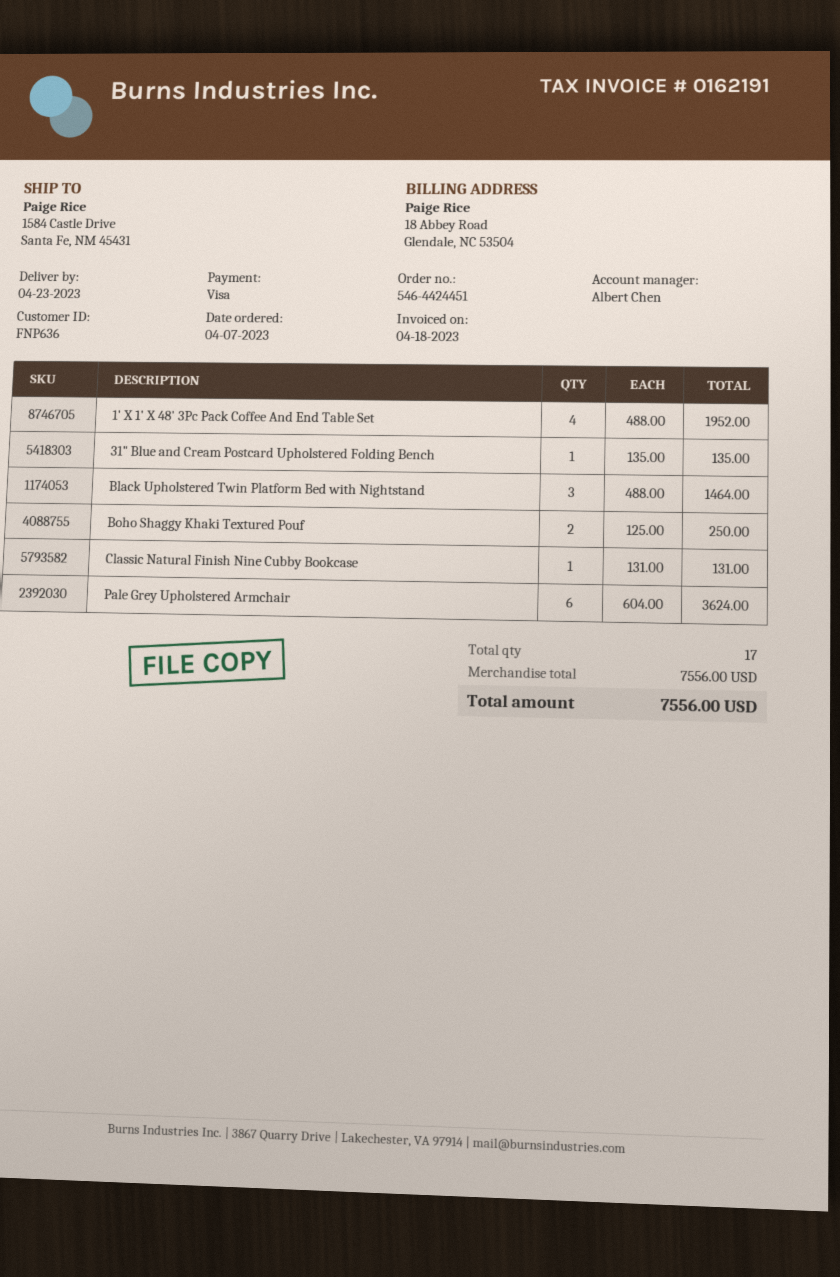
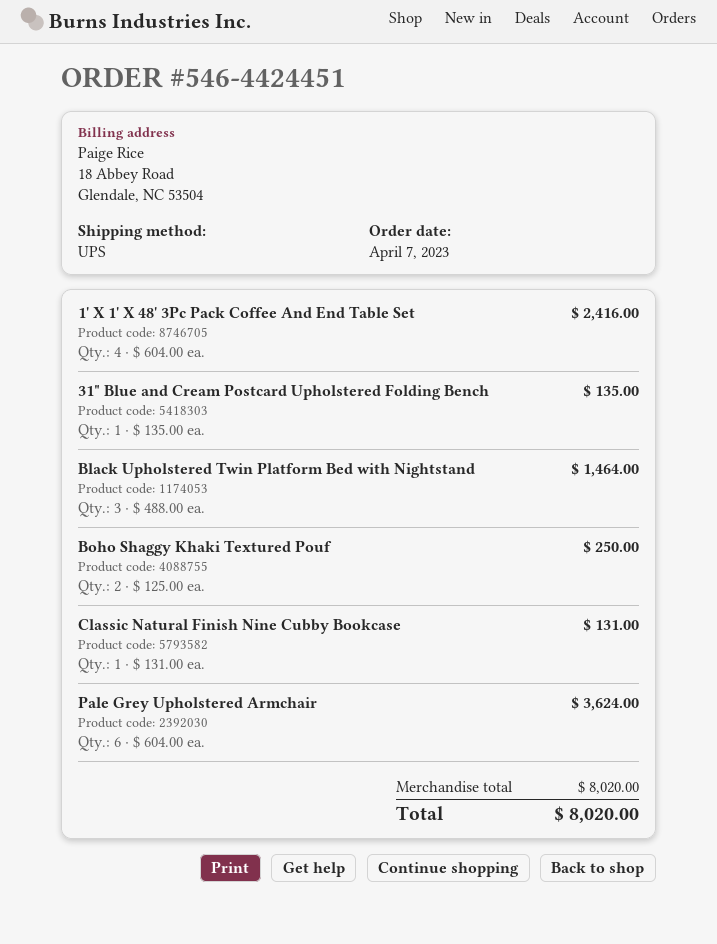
1' X 1' X 48' 3Pc Pack Coffee And End Table Set: 4 x 488.00 = 1952.00 -> 4 x 604.00 = 2416.00
subtotal: 7556.00 -> 8020.00
total: 7556.00 -> 8020.00

